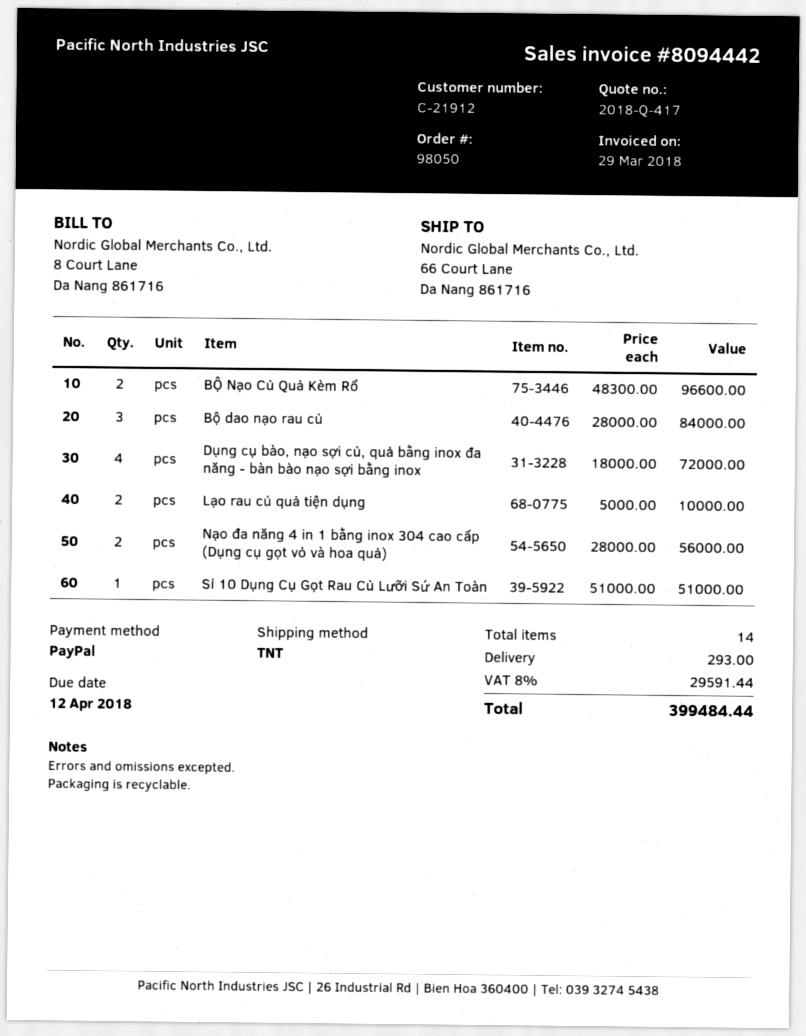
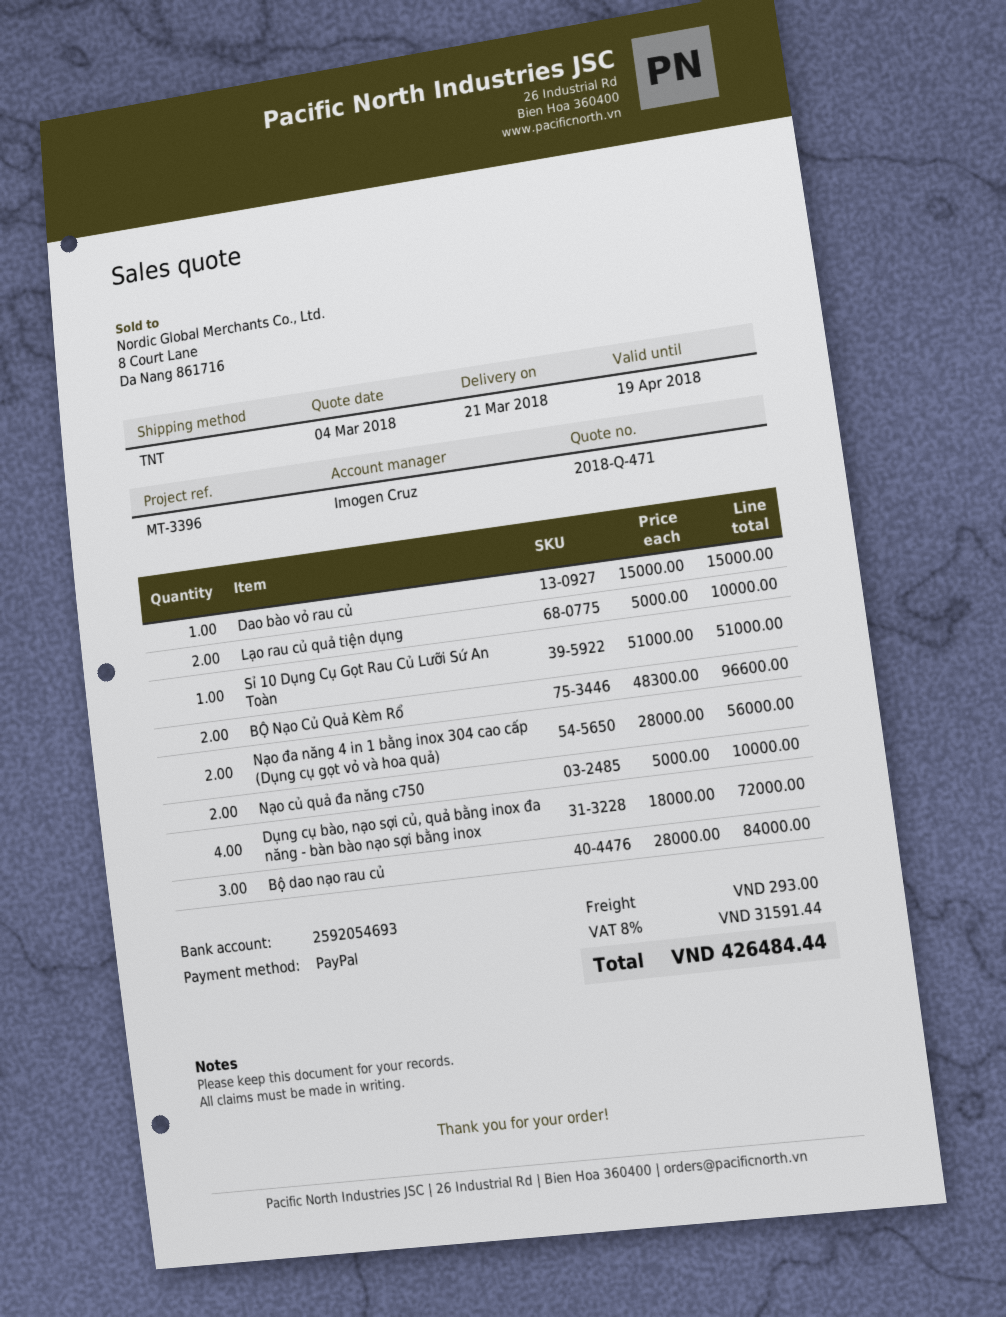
quote number: 2018-Q-417 -> 2018-Q-471
Dao bào vỏ rau củ: none -> 1 x 15000.00 = 15000.00
Nạo củ quả đa năng c750: none -> 2 x 5000.00 = 10000.00
tax: 8% = 29591.44 -> 8% = 31591.44
total: 399484.44 -> 426484.44

